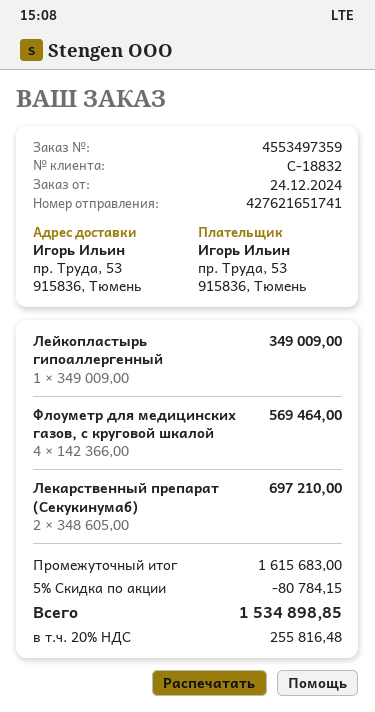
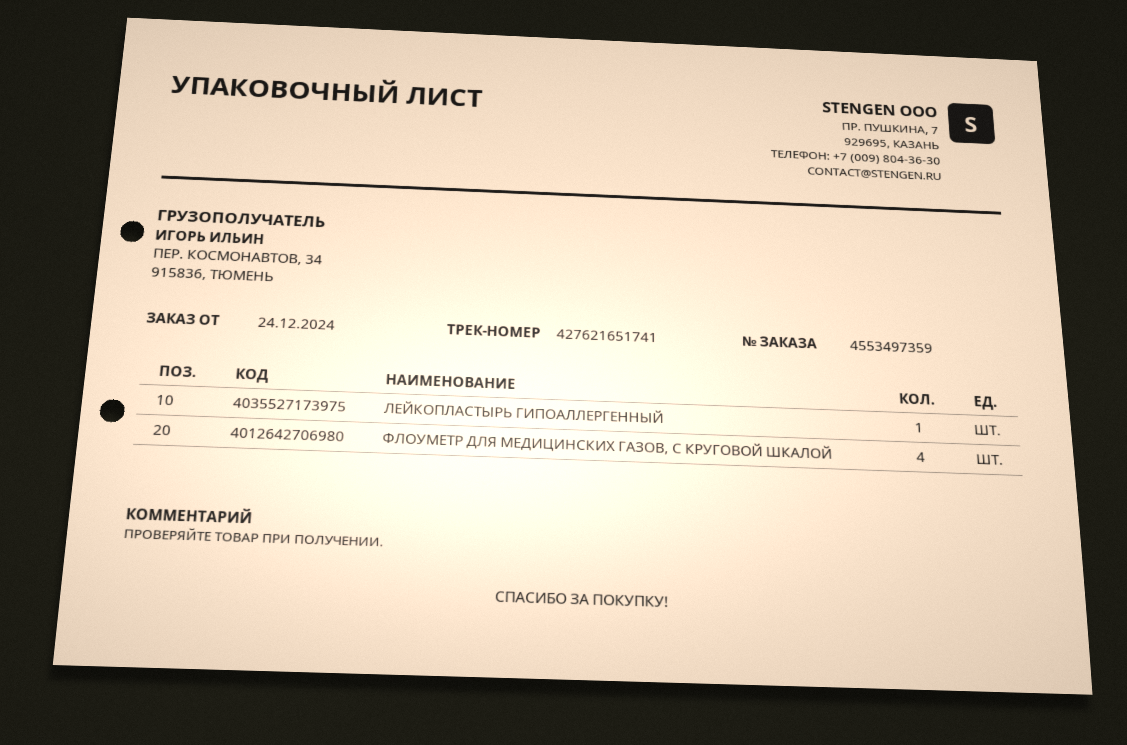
ship to: пр. Труда, 53, 915836, Тюмень -> ПЕР. КОСМОНАВТОВ, 34, 915836, ТЮМЕНЬ
Лекарственный препарат (Секукинумаб): 2 -> none

